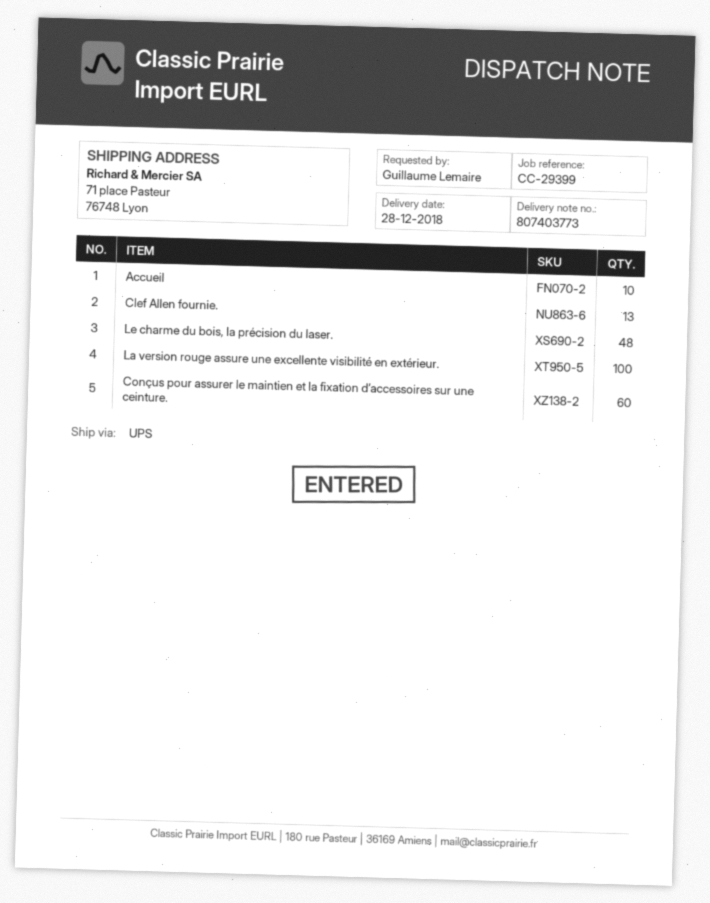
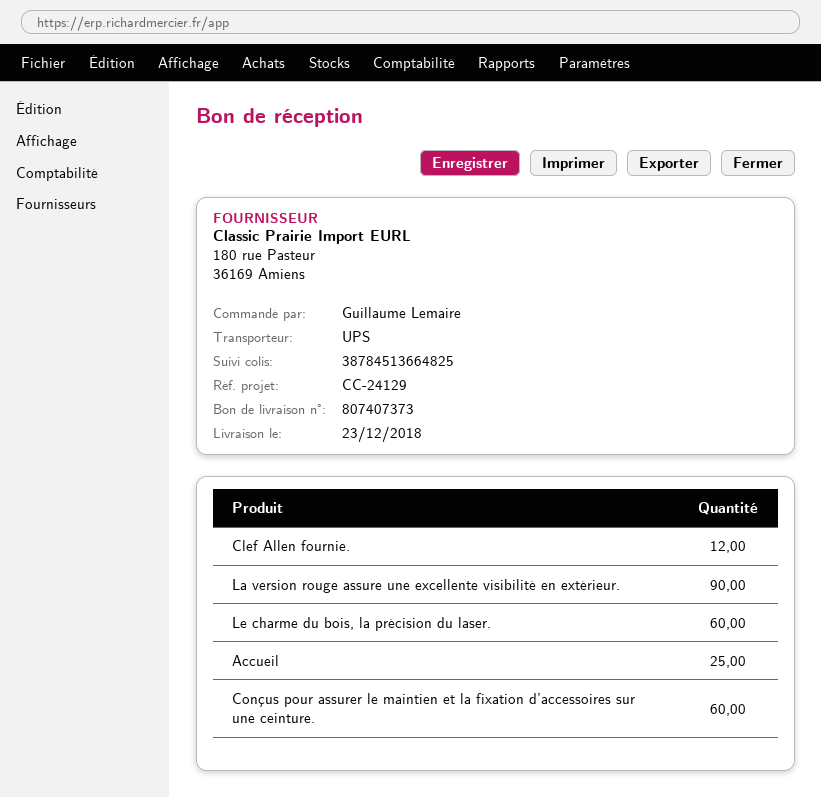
delivery note number: 807403773 -> 807407373
delivery date: 2018-12-28 -> 2018-12-23
reference: CC-29399 -> CC-24129
Accueil: 10 -> 25
Clef Allen fournie.: 13 -> 12
Le charme du bois, la précision du laser.: 48 -> 60
La version rouge assure une excellente visibilité en extérieur.: 100 -> 90

